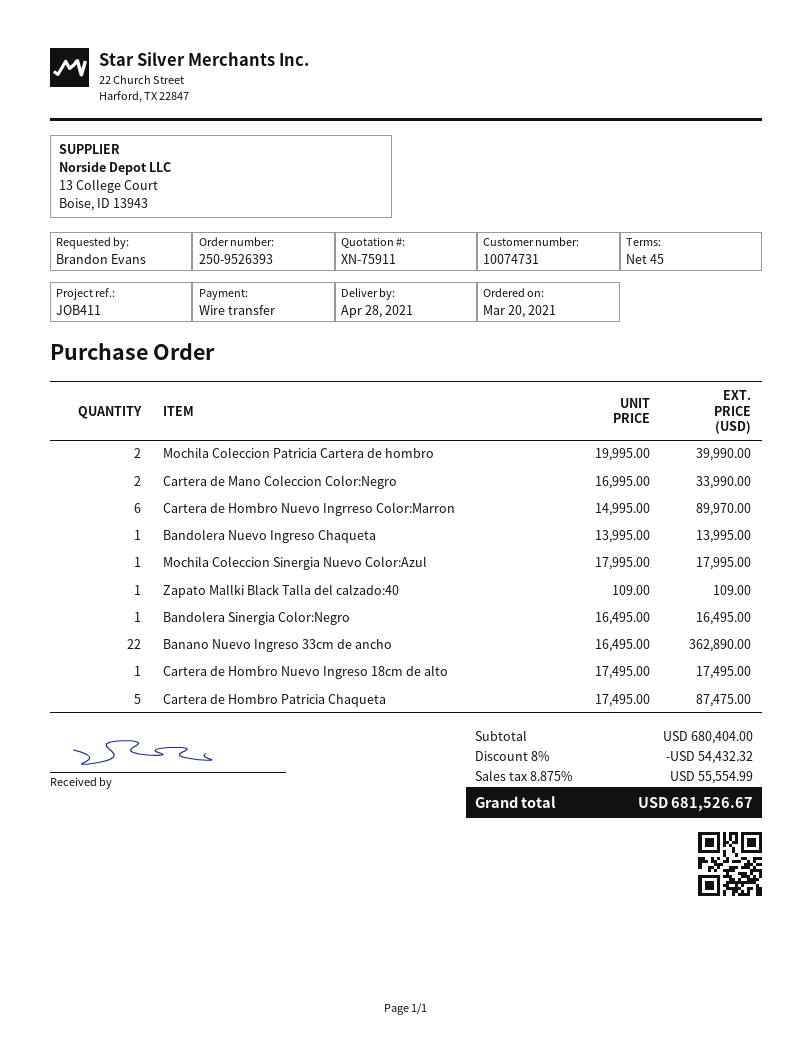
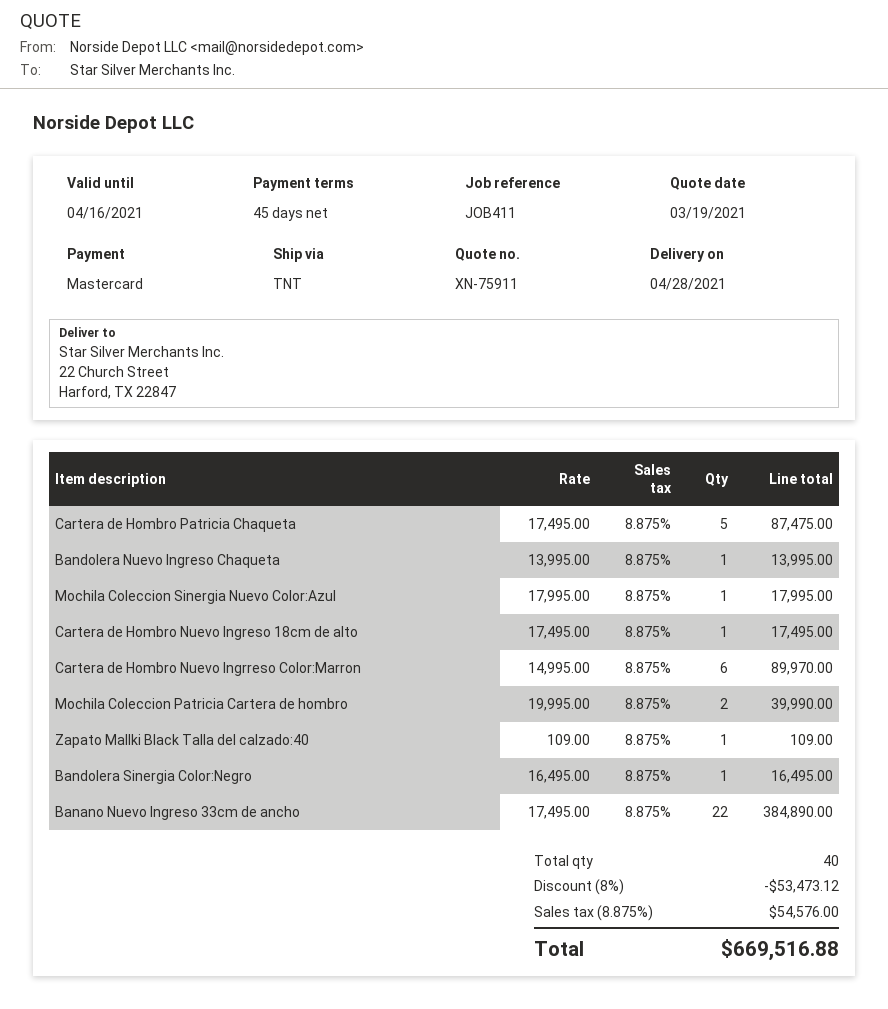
payment method: bank transfer -> Mastercard
Cartera de Mano Coleccion Color:Negro: 2 x 16995.00 = 33990.00 -> none
Banano Nuevo Ingreso 33cm de ancho: 22 x 16495.00 = 362890.00 -> 22 x 17495.00 = 384890.00
discount: 8% = 54432.32 -> 8% = 53473.12
tax: 8.875% = 55554.99 -> 8.875% = 54576.00
total: 681526.67 -> 669516.88

